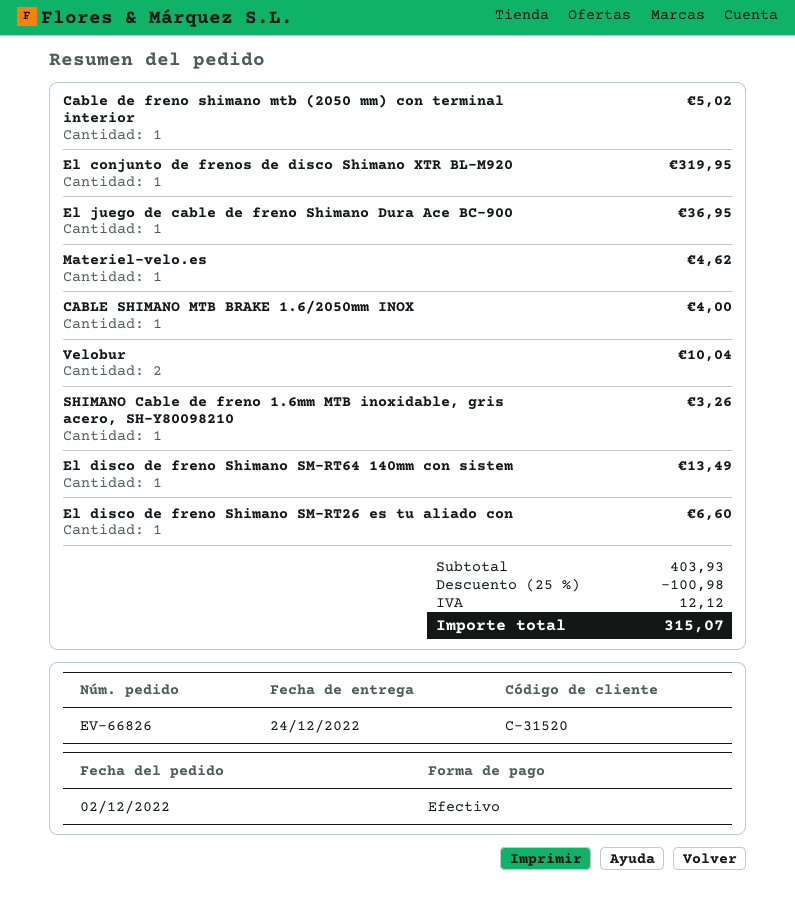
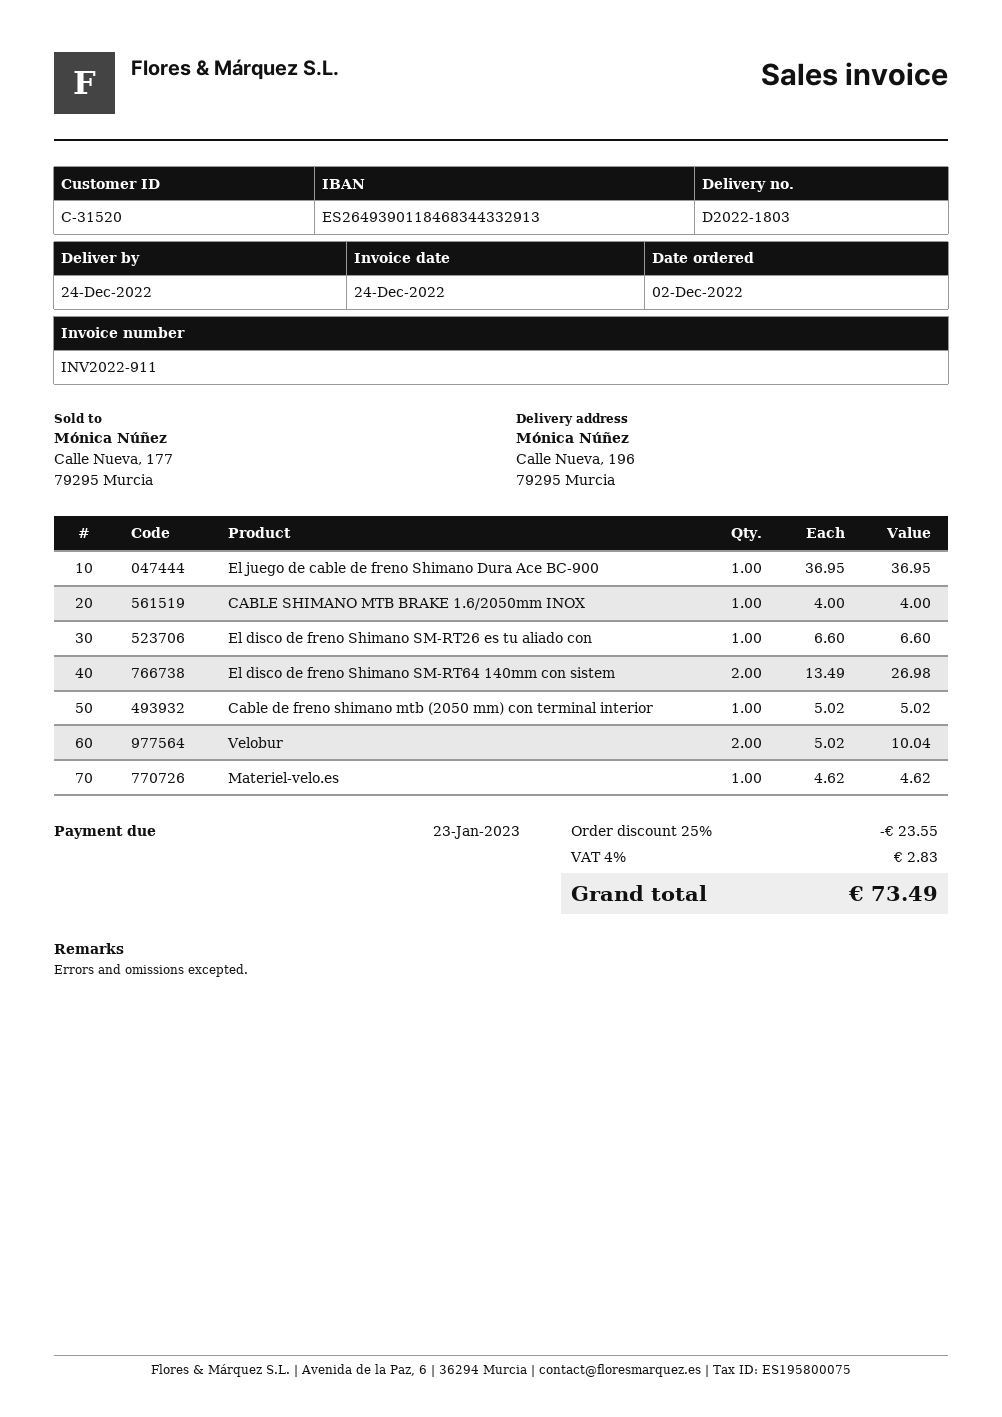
El conjunto de frenos de disco Shimano XTR BL-M920: 1 for 319.95 -> none
SHIMANO Cable de freno 1.6mm MTB inoxidable, gris acero, SH-Y80098210: 1 for 3.26 -> none
El disco de freno Shimano SM-RT64 140mm con sistem: 1 for 13.49 -> 2 for 26.98
discount: 25% = 100.98 -> 25% = 23.55
tax: 12.12 -> 2.83
total: 315.07 -> 73.49

